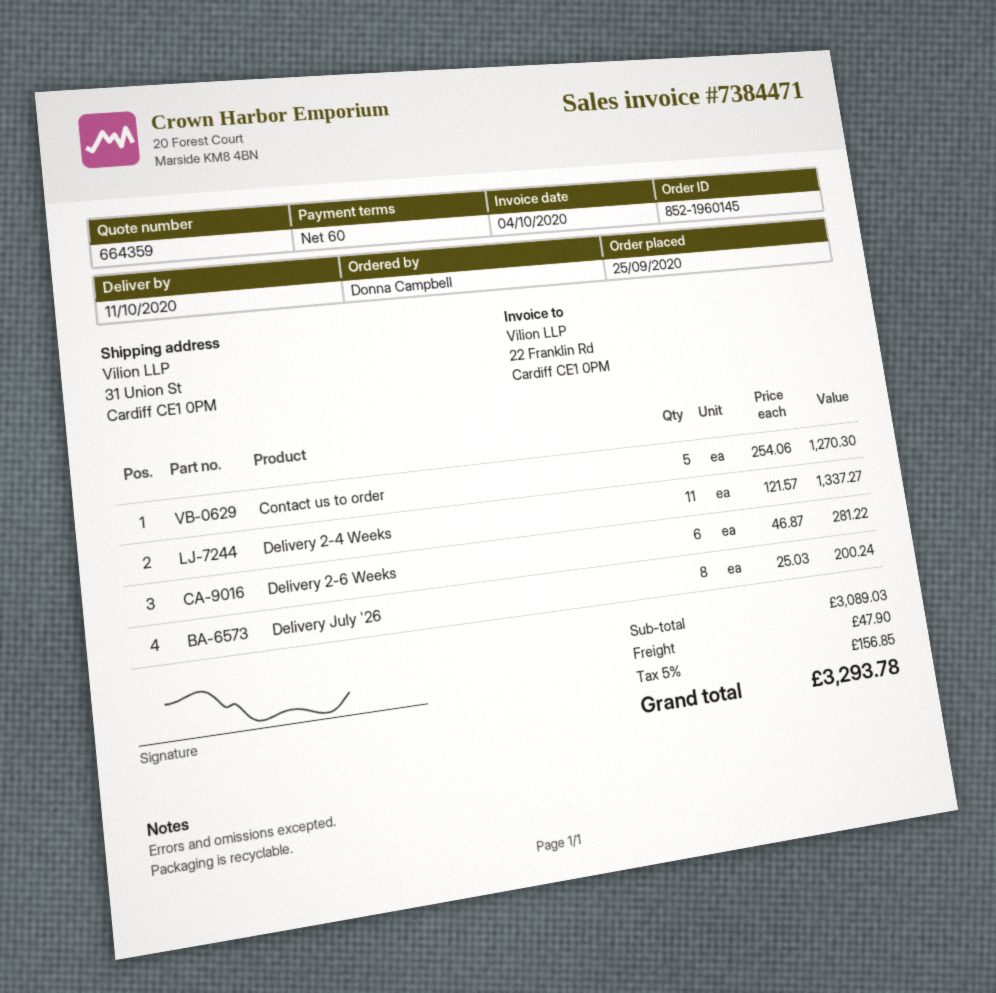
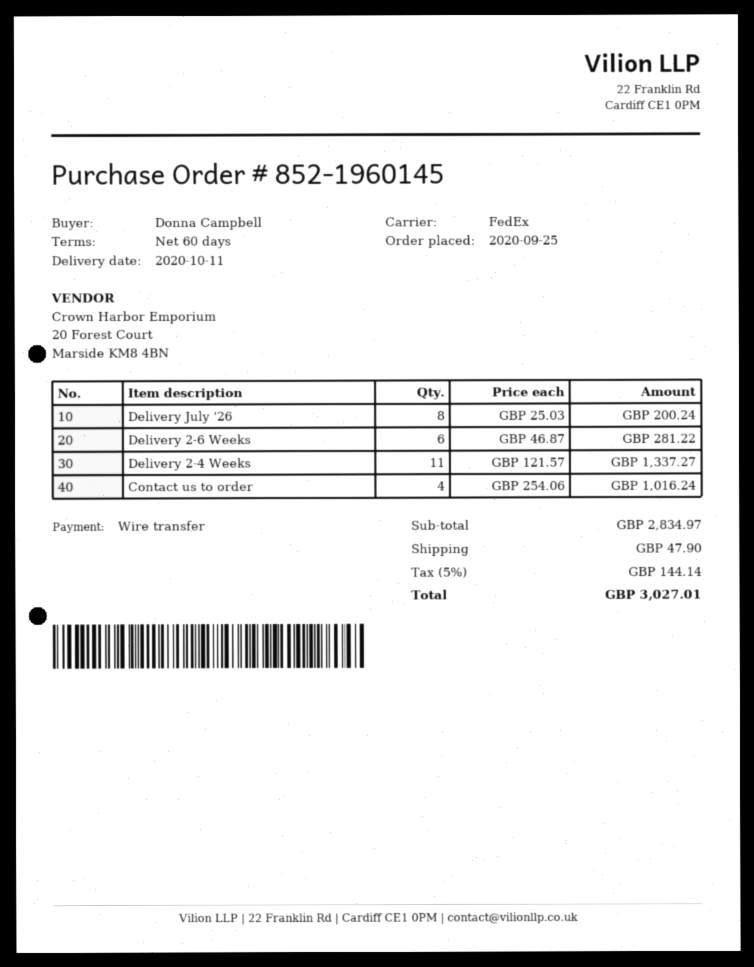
Contact us to order: 5 x 254.06 = 1270.30 -> 4 x 254.06 = 1016.24
subtotal: 3089.03 -> 2834.97
tax: 5% = 156.85 -> 5% = 144.14
total: 3293.78 -> 3027.01

